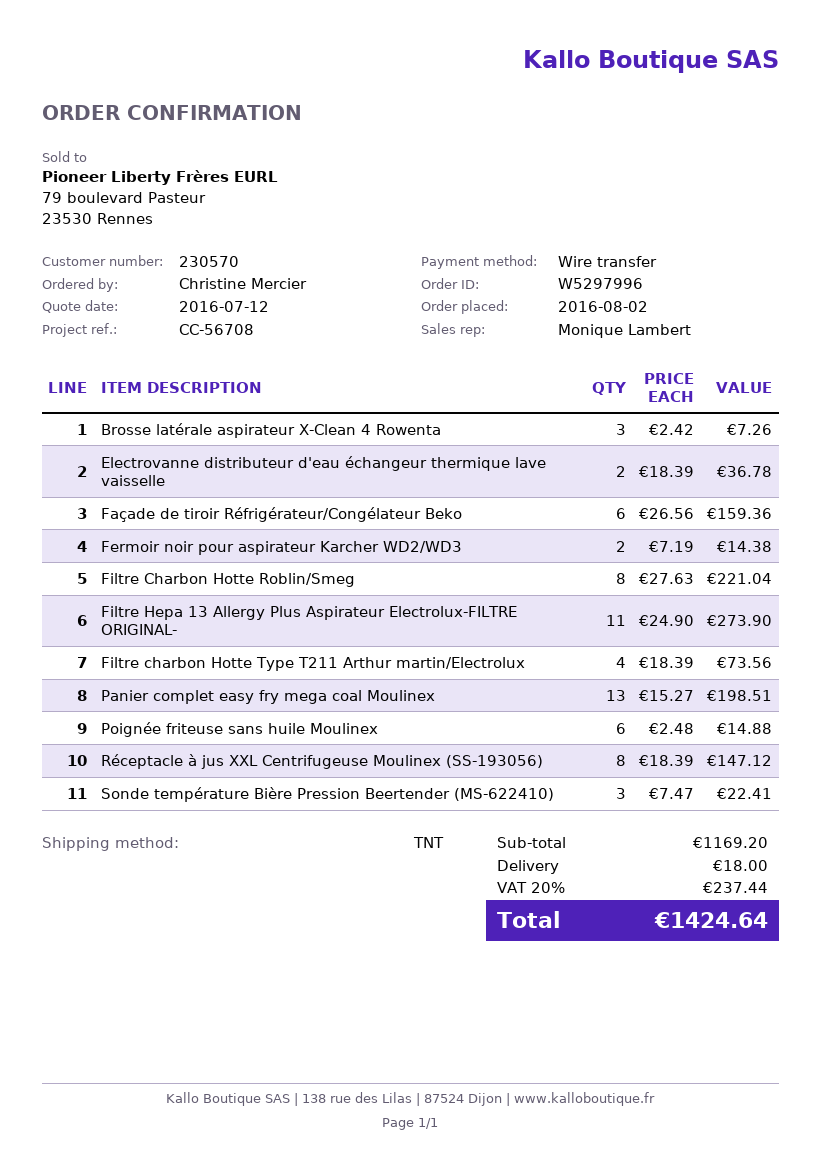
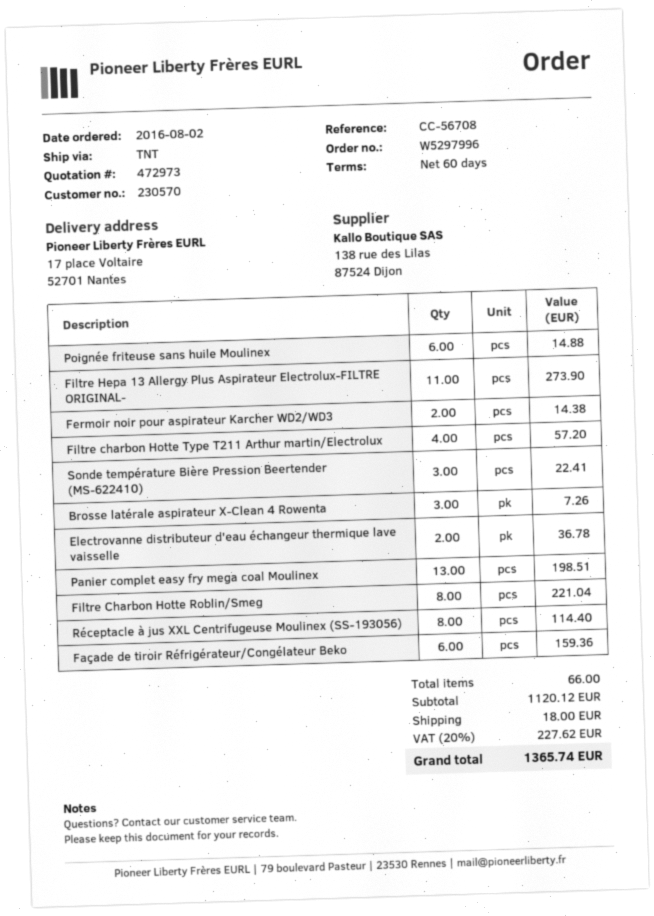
Filtre charbon Hotte Type T211 Arthur martin/Electrolux: 4 for 73.56 -> 4 for 57.20
Réceptacle à jus XXL Centrifugeuse Moulinex (SS-193056): 8 for 147.12 -> 8 for 114.40
subtotal: 1169.20 -> 1120.12
tax: 20% = 237.44 -> 20% = 227.62
total: 1424.64 -> 1365.74

